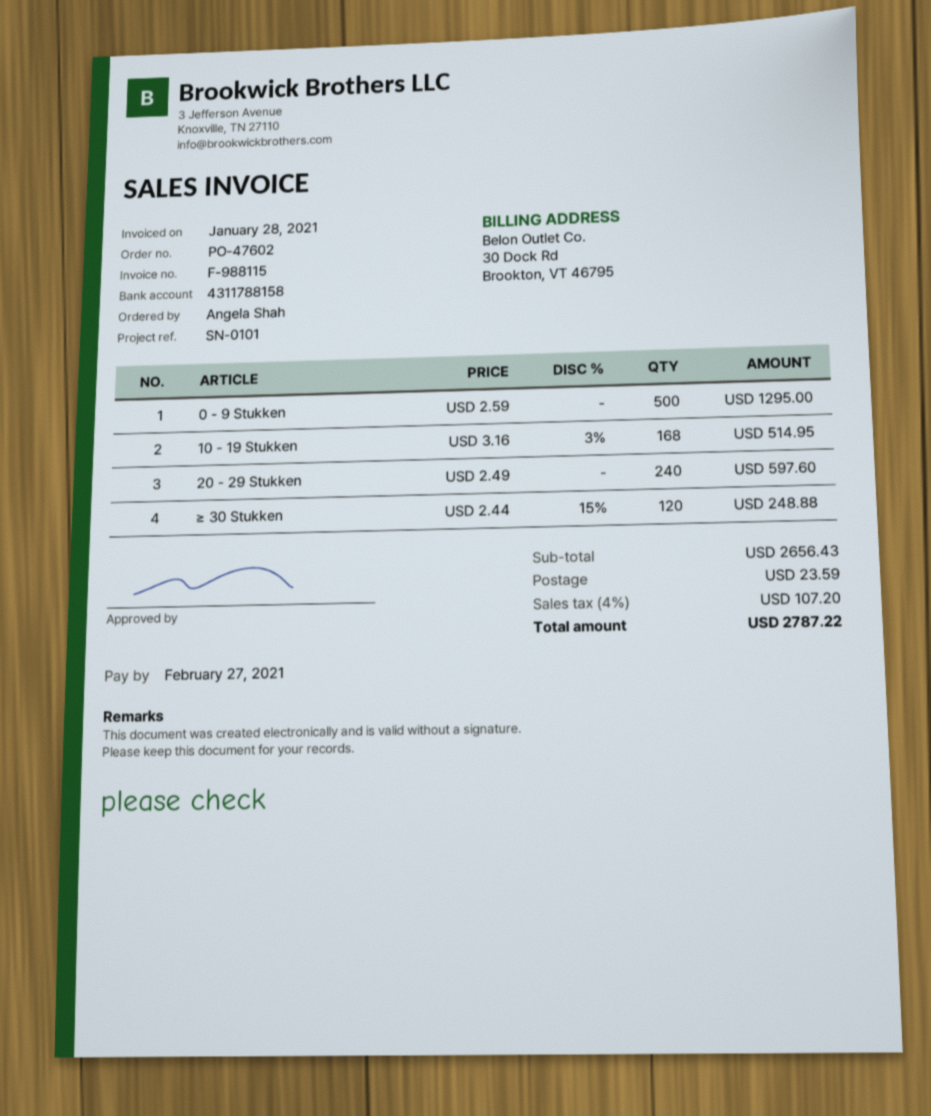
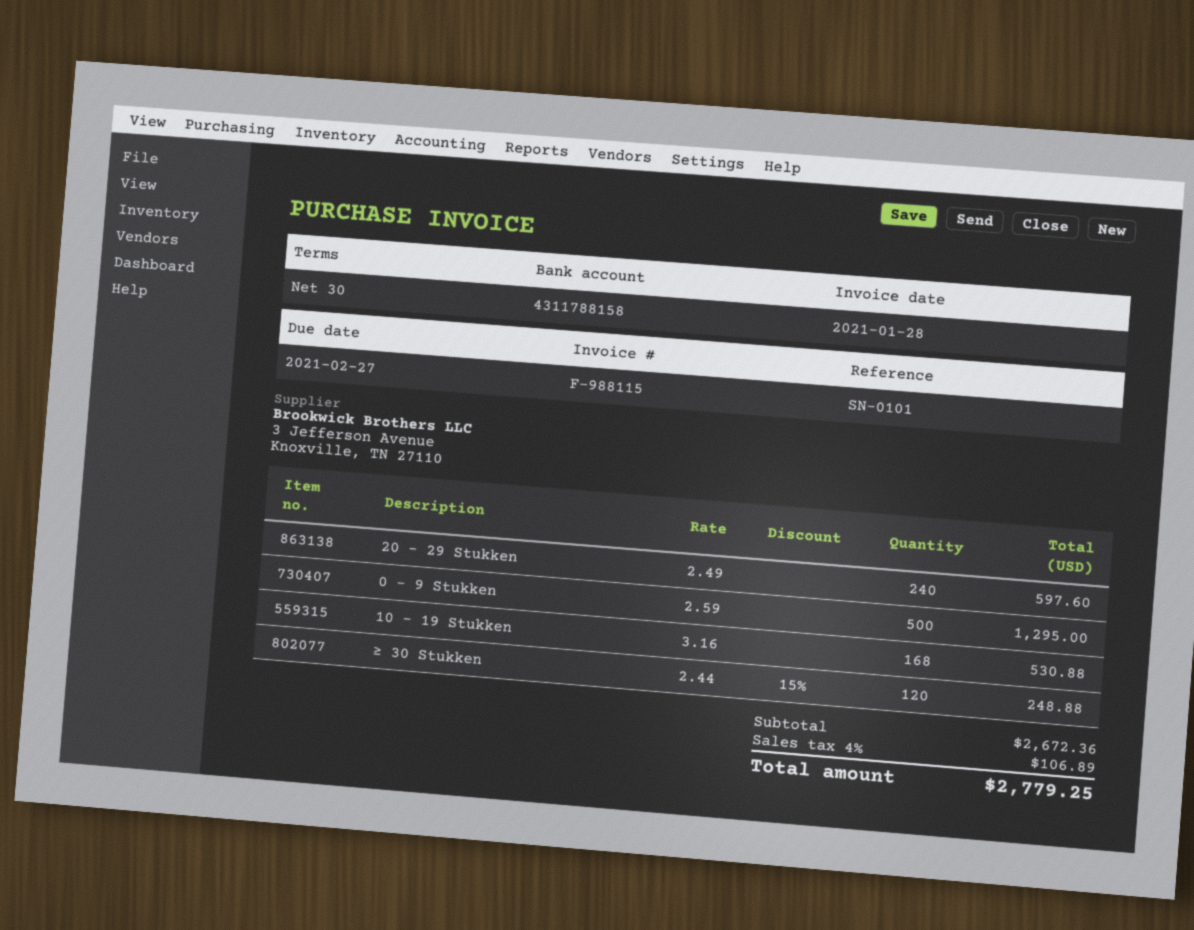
10 - 19 Stukken: 168 x 3.16 - 3% = 514.95 -> 168 x 3.16 = 530.88
subtotal: 2656.43 -> 2672.36
shipping: 23.59 -> none
tax: 4% = 107.20 -> 4% = 106.89
total: 2787.22 -> 2779.25

